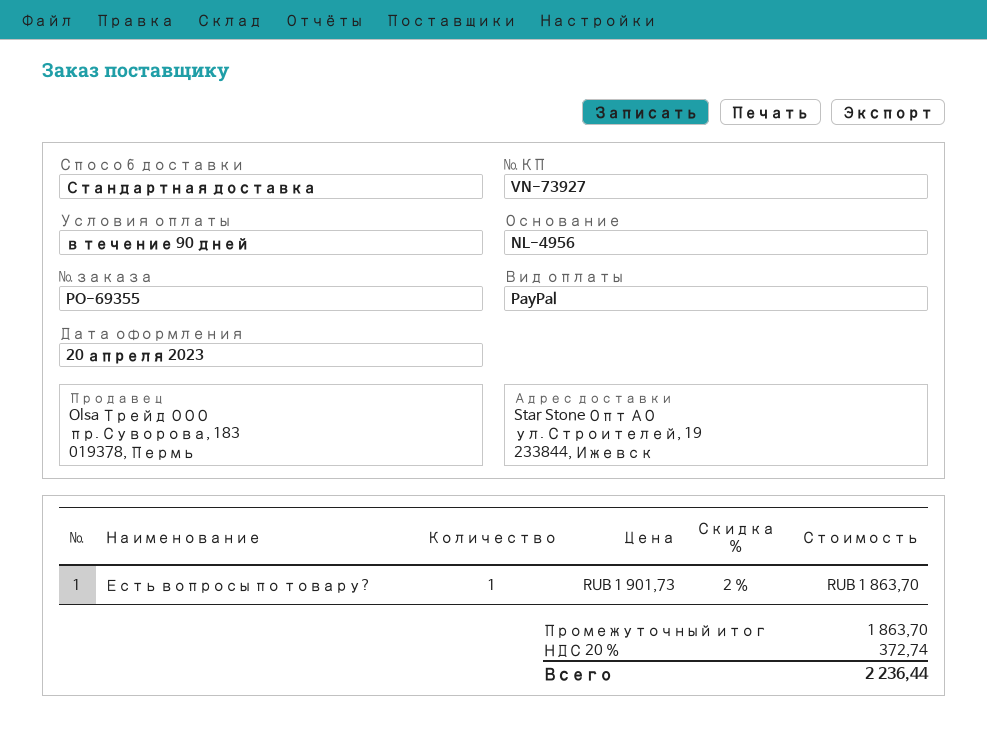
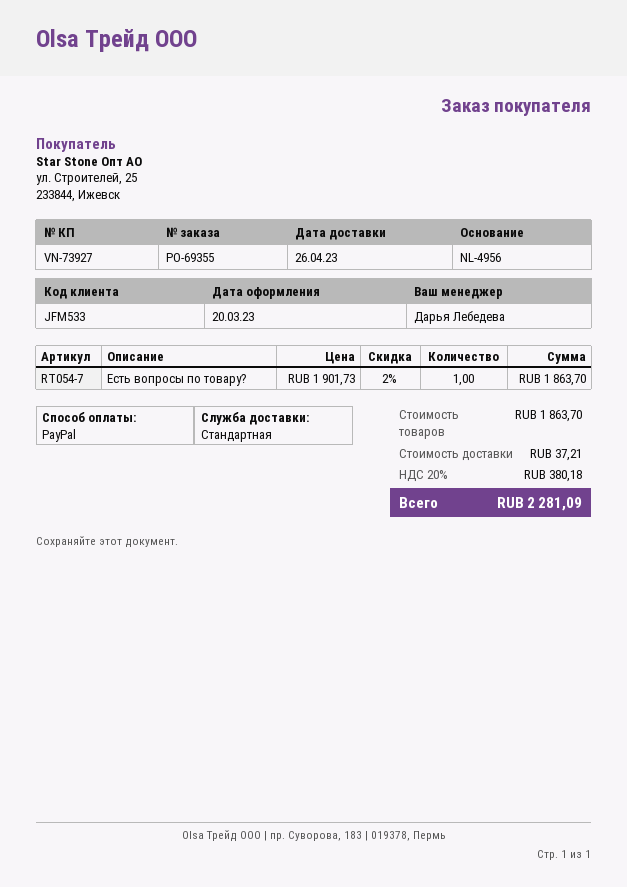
order date: 2023-04-20 -> 2023-03-20
shipping: none -> 37.21
tax: 20% = 372.74 -> 20% = 380.18
total: 2236.44 -> 2281.09

